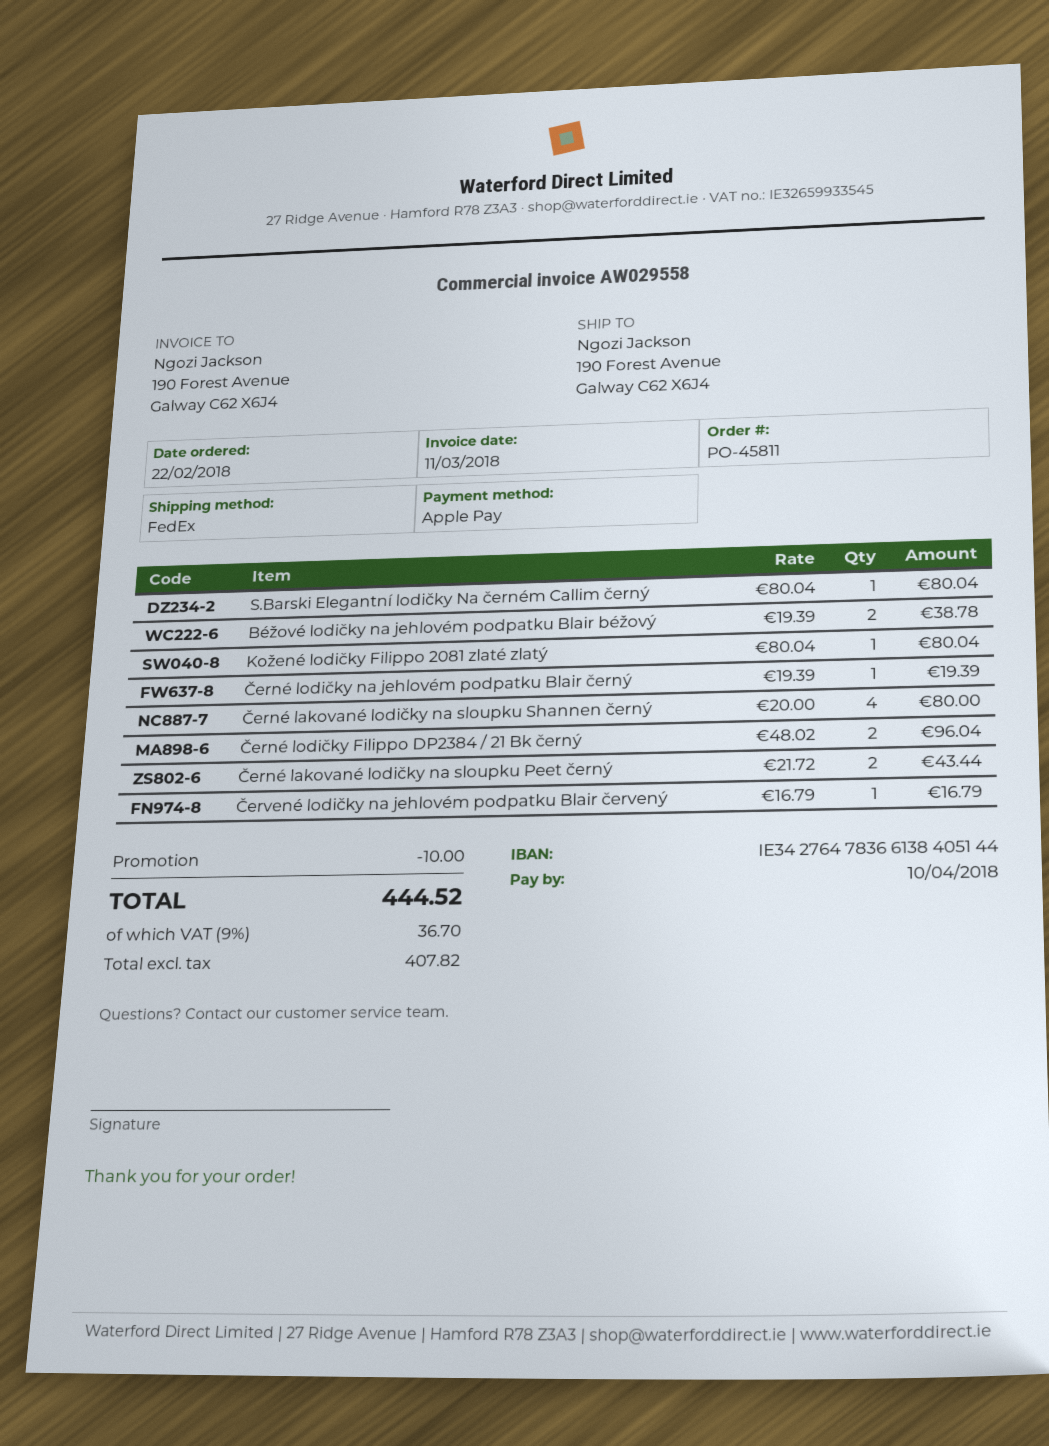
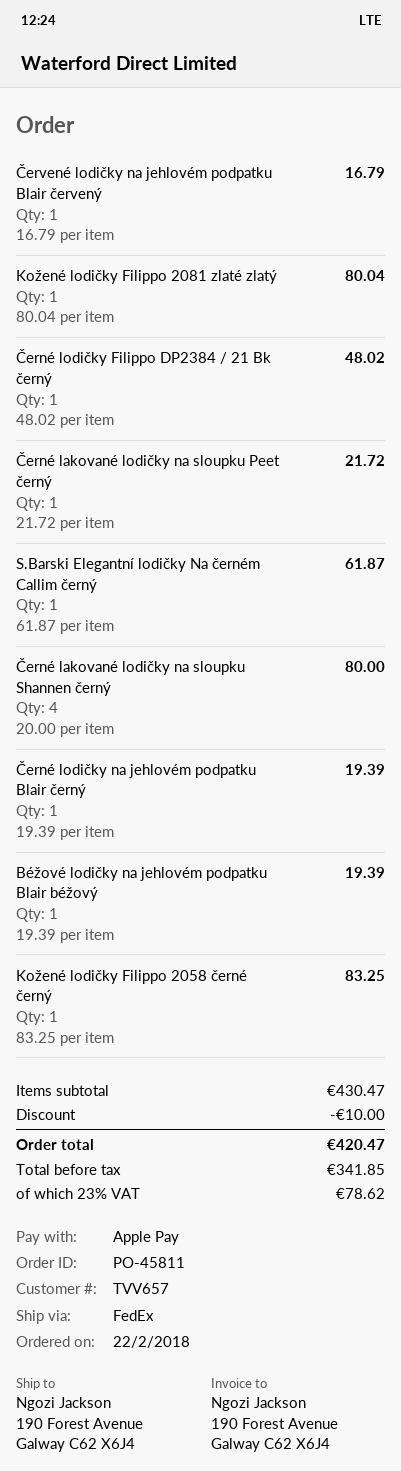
S.Barski Elegantní lodičky Na černém Callim černý: 1 x 80.04 = 80.04 -> 1 x 61.87 = 61.87
Béžové lodičky na jehlovém podpatku Blair béžový: 2 x 19.39 = 38.78 -> 1 x 19.39 = 19.39
Černé lodičky Filippo DP2384 / 21 Bk černý: 2 x 48.02 = 96.04 -> 1 x 48.02 = 48.02
Černé lakované lodičky na sloupku Peet černý: 2 x 21.72 = 43.44 -> 1 x 21.72 = 21.72
Kožené lodičky Filippo 2058 černé černý: none -> 1 x 83.25 = 83.25
net: 407.82 -> 341.85
tax: 9% = 36.70 -> 23% = 78.62
total: 444.52 -> 420.47

